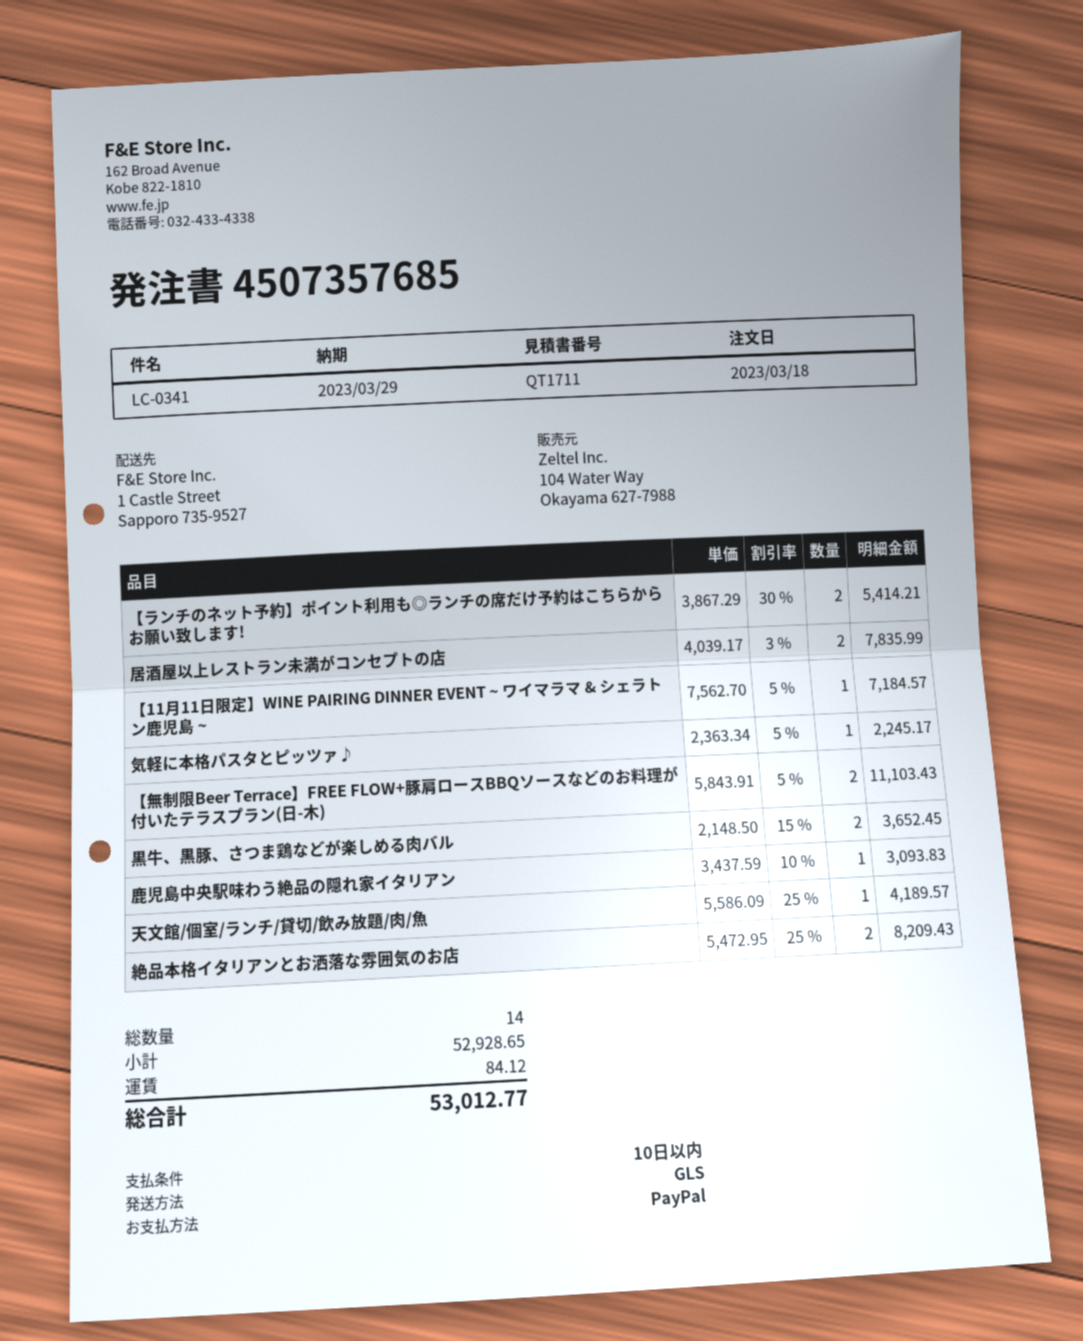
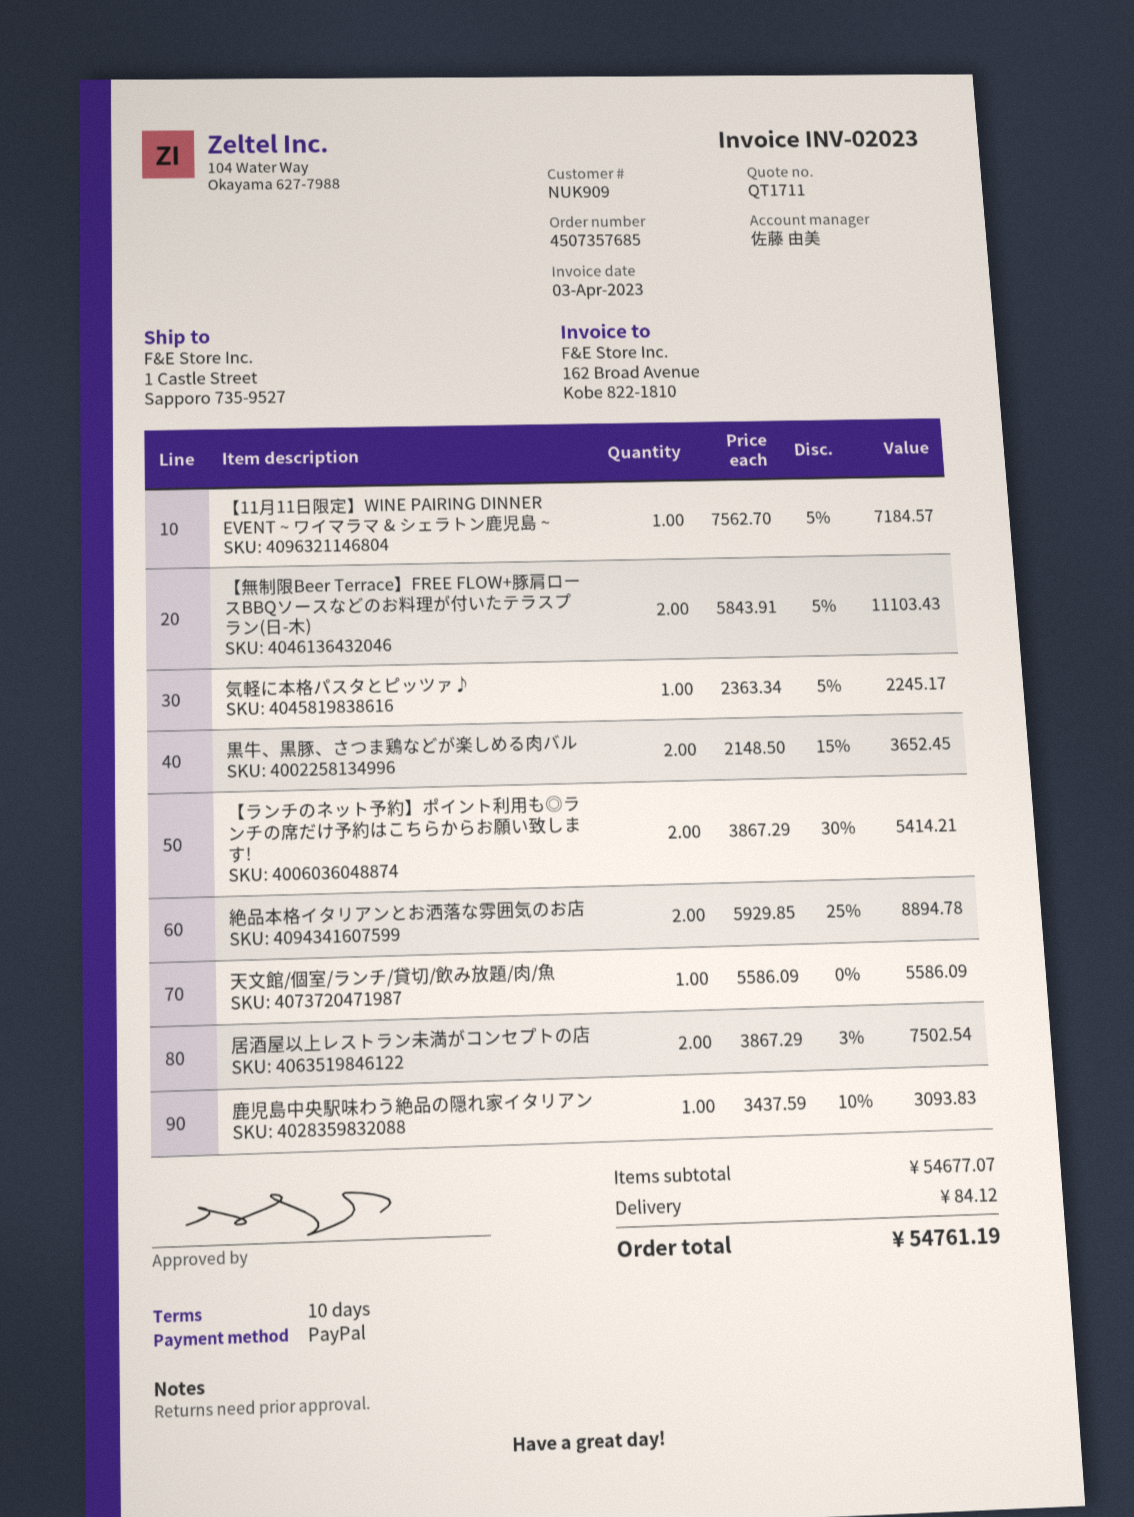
居酒屋以上レストラン未満がコンセプトの店: 2 x 4039.17 - 3% = 7835.99 -> 2 x 3867.29 - 3% = 7502.54
天文館/個室/ランチ/貸切/飲み放題/肉/魚: 1 x 5586.09 - 25% = 4189.57 -> 1 x 5586.09 = 5586.09
絶品本格イタリアンとお洒落な雰囲気のお店: 2 x 5472.95 - 25% = 8209.43 -> 2 x 5929.85 - 25% = 8894.78
subtotal: 52928.65 -> 54677.07
total: 53012.77 -> 54761.19

